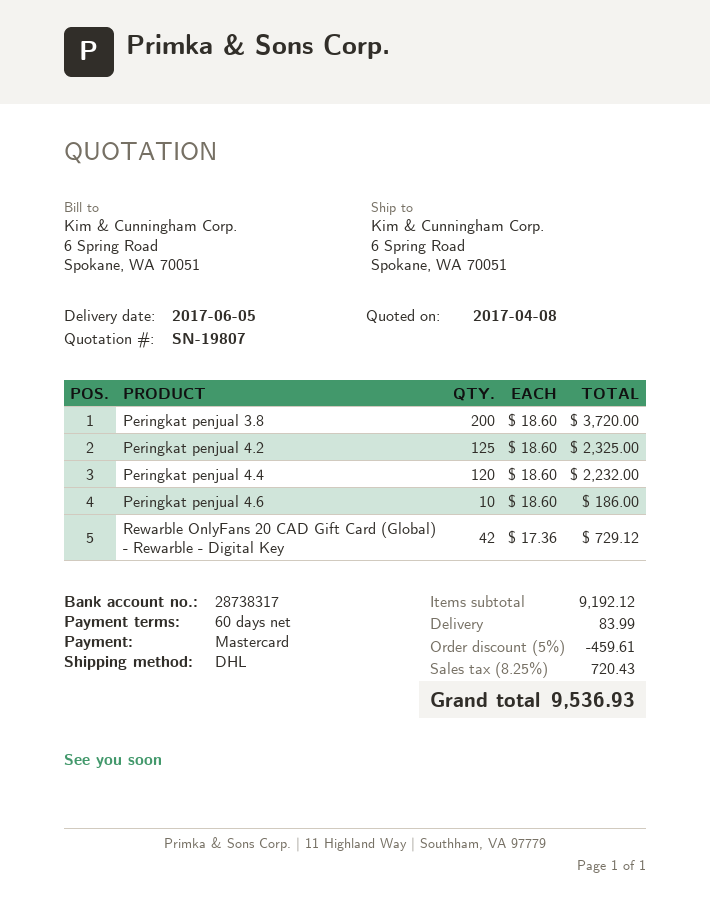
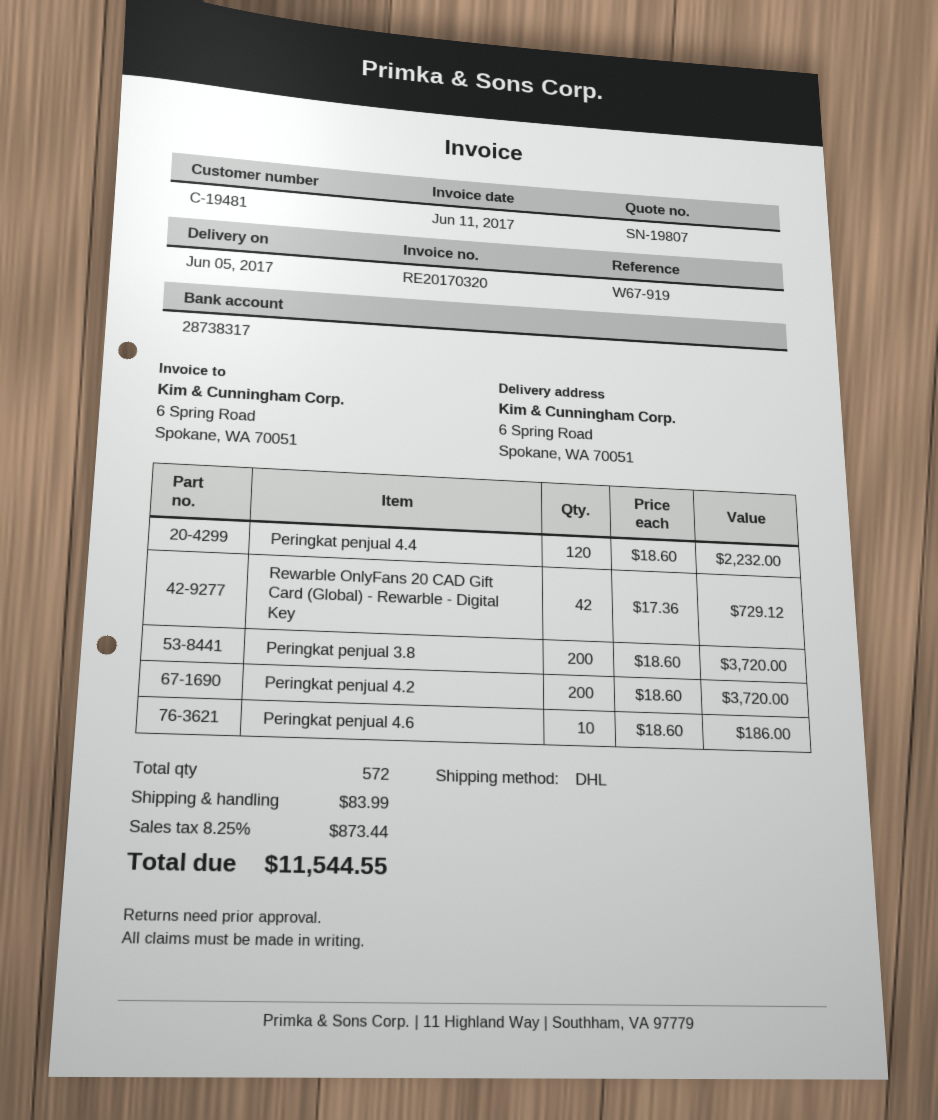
Peringkat penjual 4.2: 125 x 18.60 = 2325.00 -> 200 x 18.60 = 3720.00
discount: 5% = 459.61 -> none
tax: 8.25% = 720.43 -> 8.25% = 873.44
total: 9536.93 -> 11544.55

